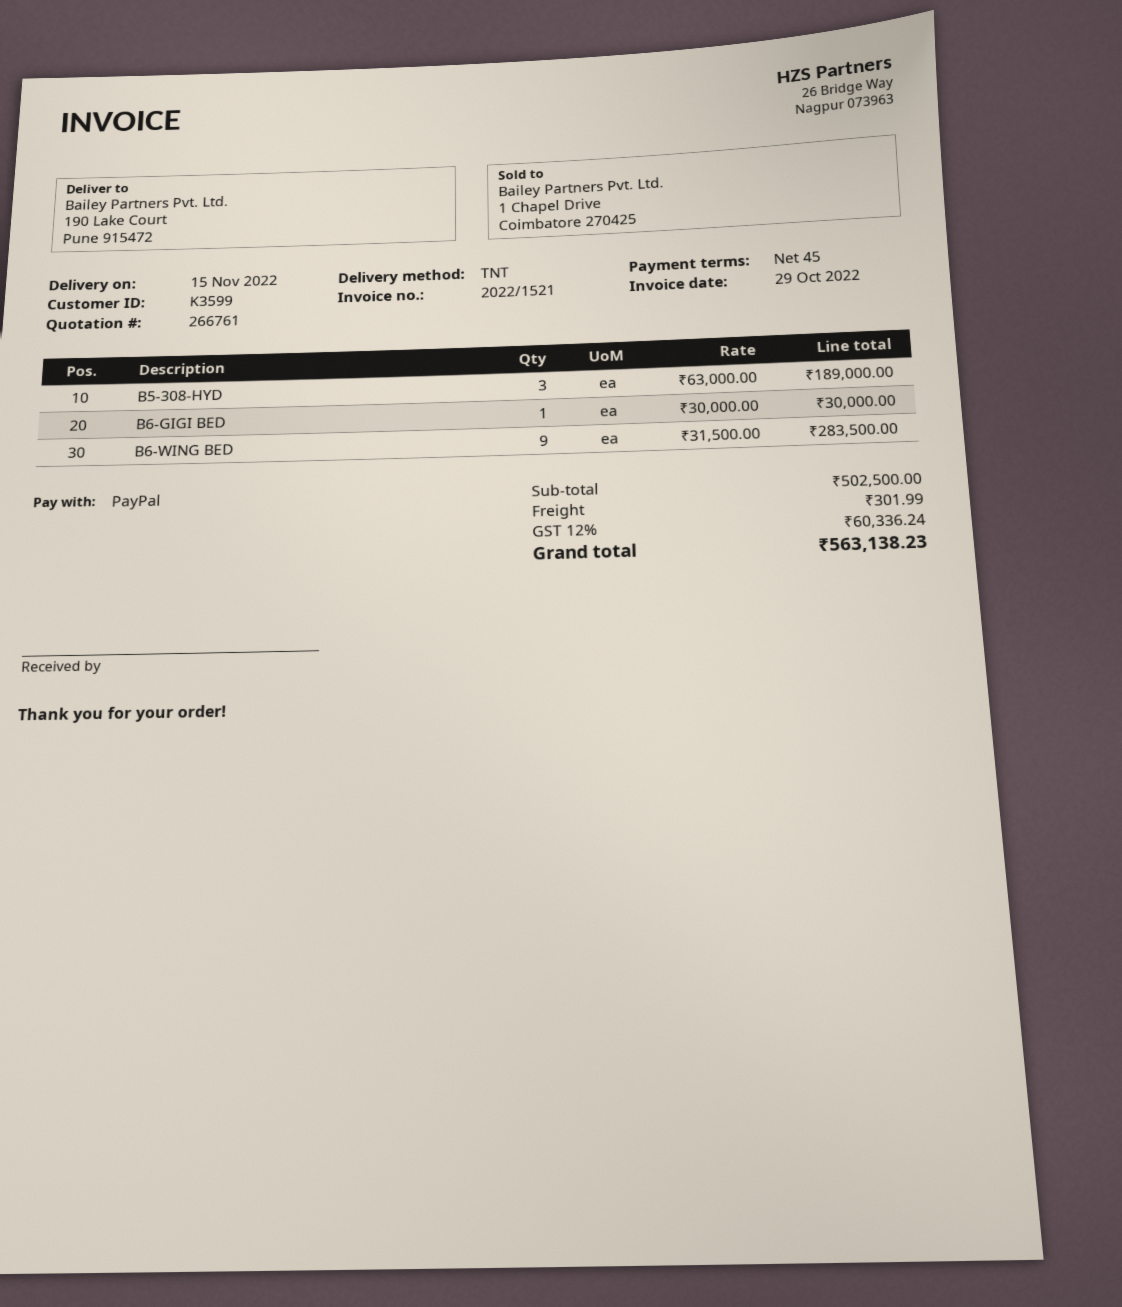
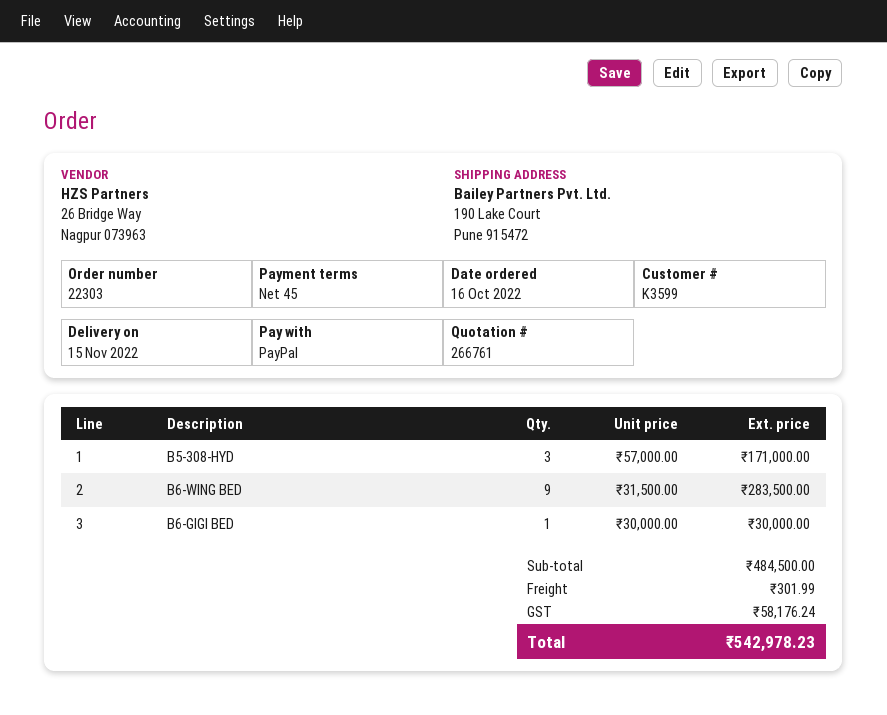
B5-308-HYD: 3 x 63000.00 = 189000.00 -> 3 x 57000.00 = 171000.00
subtotal: 502500.00 -> 484500.00
tax: 60336.24 -> 58176.24
total: 563138.23 -> 542978.23

